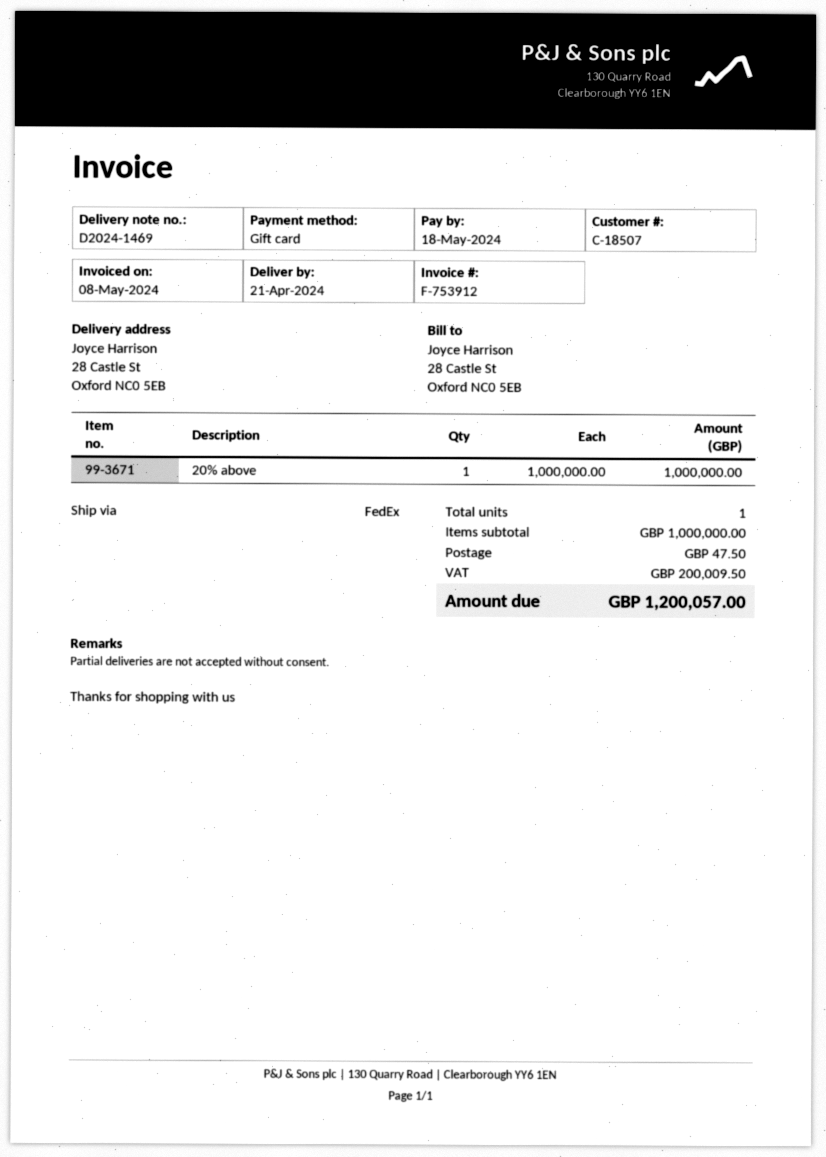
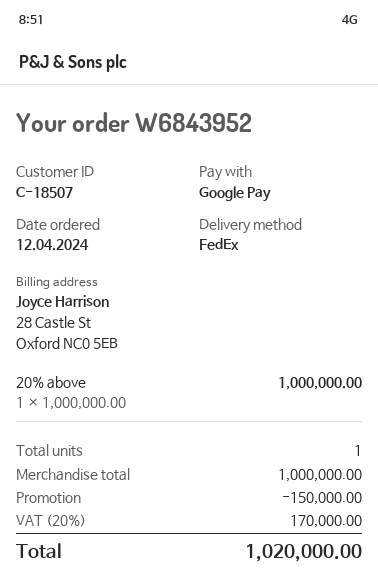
payment method: gift card -> Google Pay
discount: none -> 150000.00
shipping: 47.50 -> none
tax: 200009.50 -> 170000.00
total: 1200057.00 -> 1020000.00

